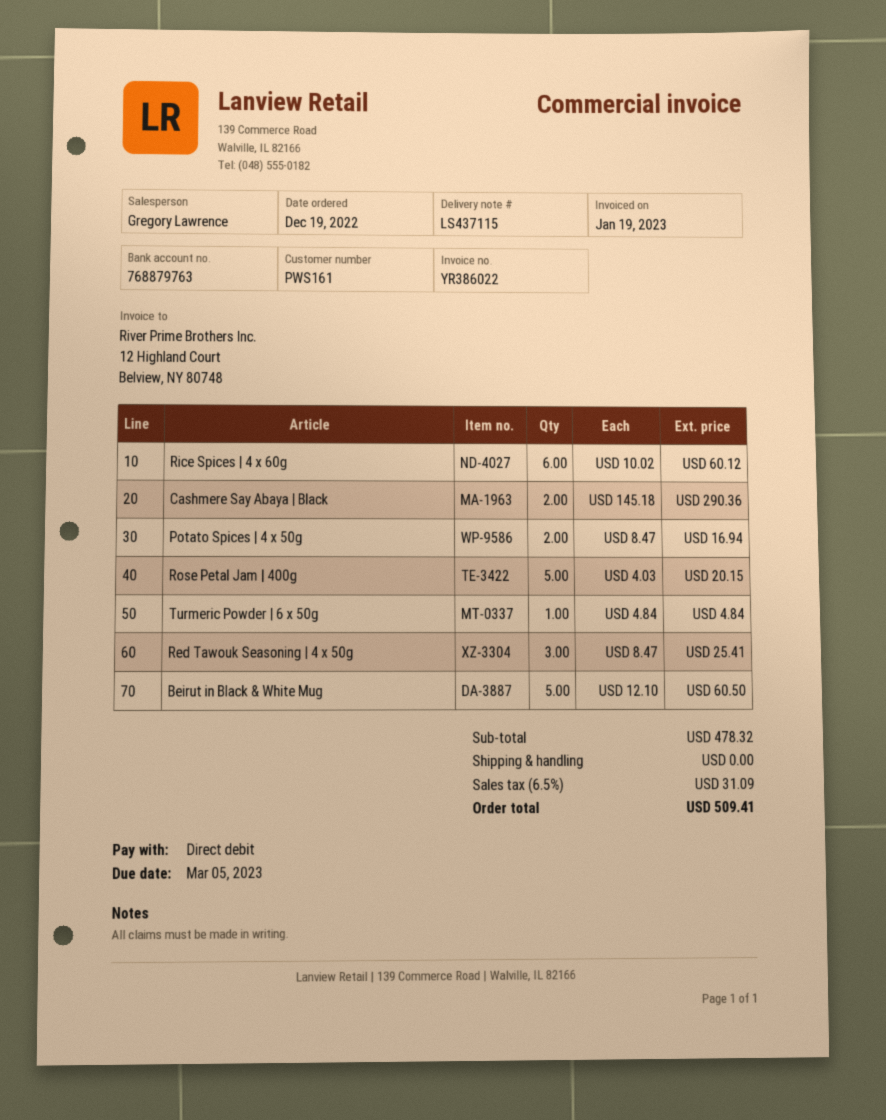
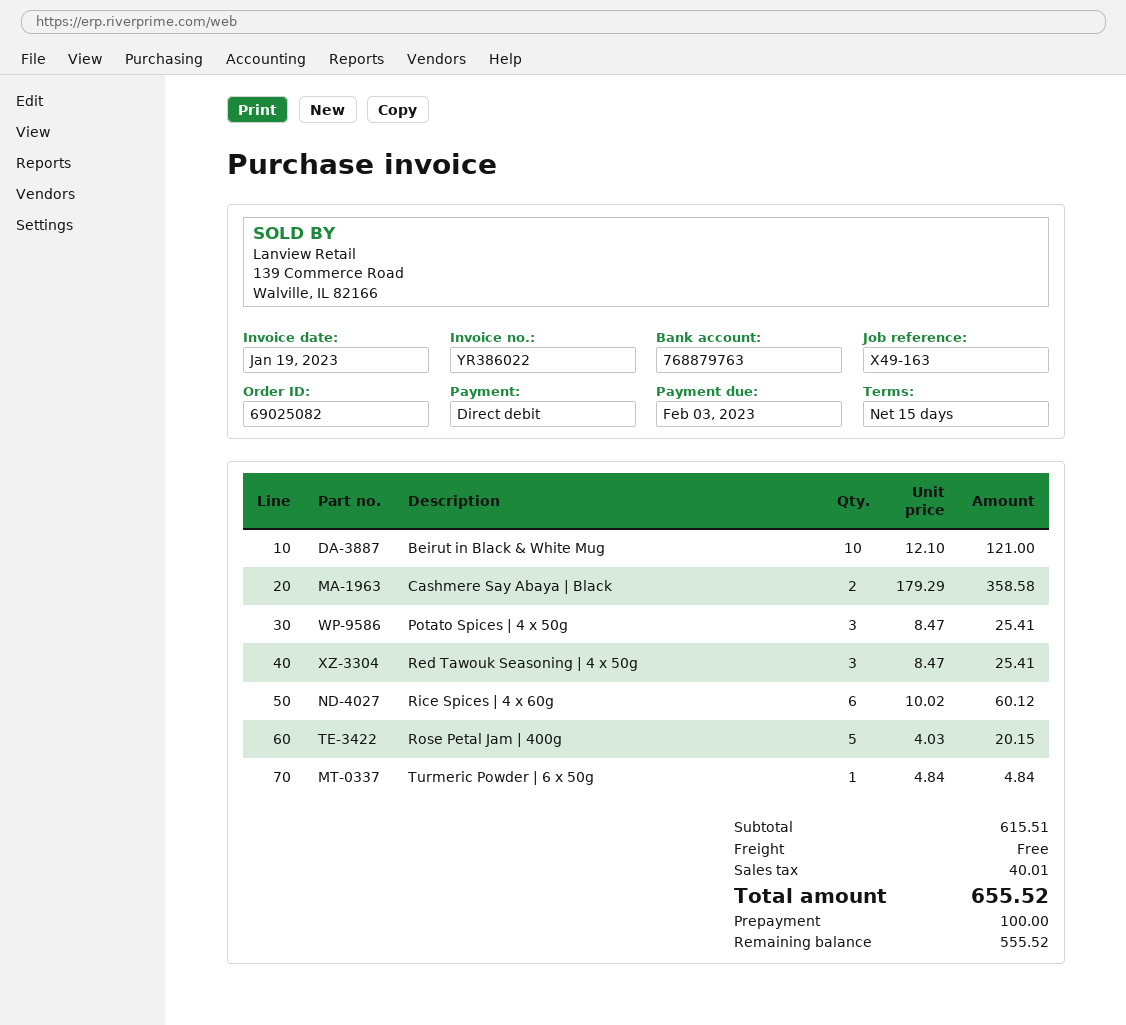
due date: 2023-03-05 -> 2023-02-03
Cashmere Say Abaya | Black: 2 x 145.18 = 290.36 -> 2 x 179.29 = 358.58
Potato Spices | 4 x 50g: 2 x 8.47 = 16.94 -> 3 x 8.47 = 25.41
Beirut in Black & White Mug: 5 x 12.10 = 60.50 -> 10 x 12.10 = 121.00
subtotal: 478.32 -> 615.51
tax: 31.09 -> 40.01
total: 509.41 -> 655.52

